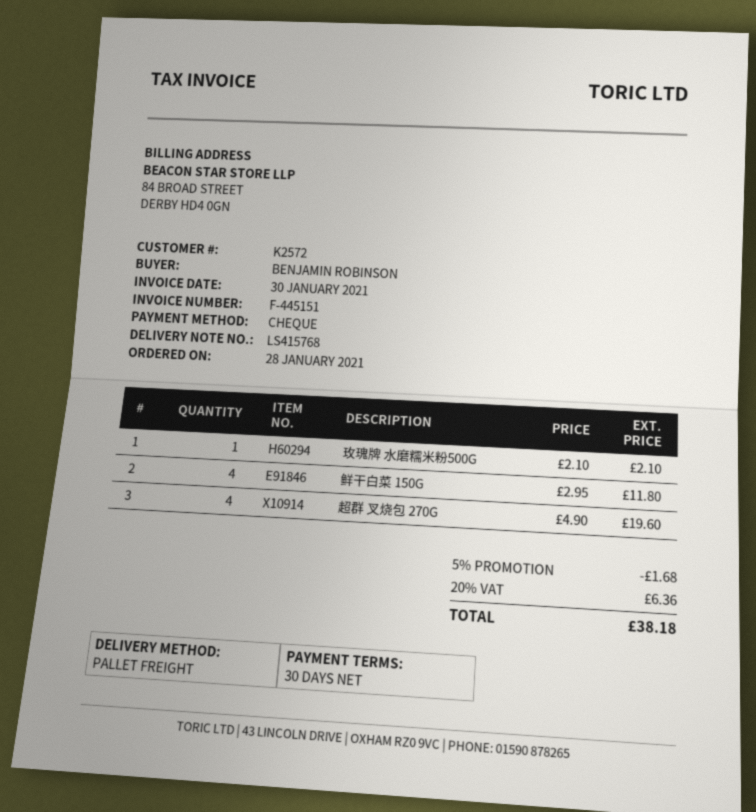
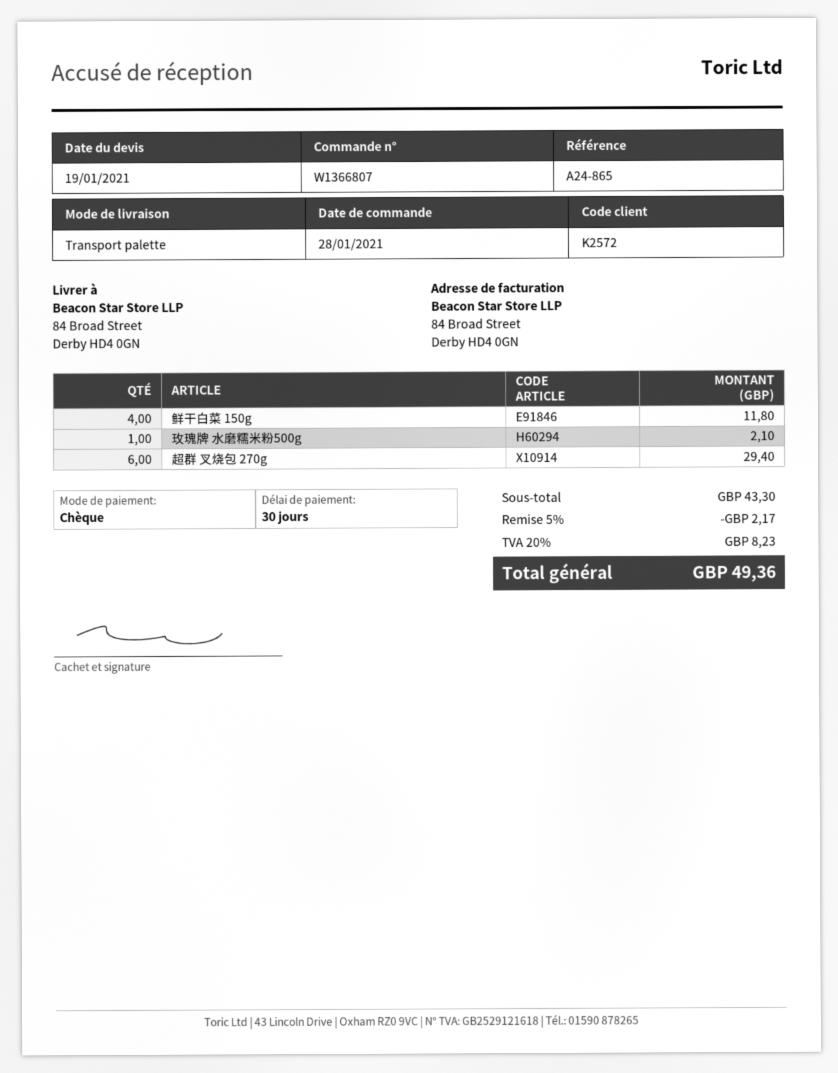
超群 叉烧包 270G: 4 for 19.60 -> 6 for 29.40
discount: 5% = 1.68 -> 5% = 2.17
tax: 20% = 6.36 -> 20% = 8.23
total: 38.18 -> 49.36

